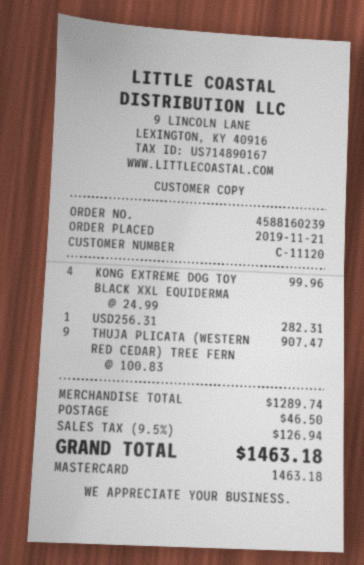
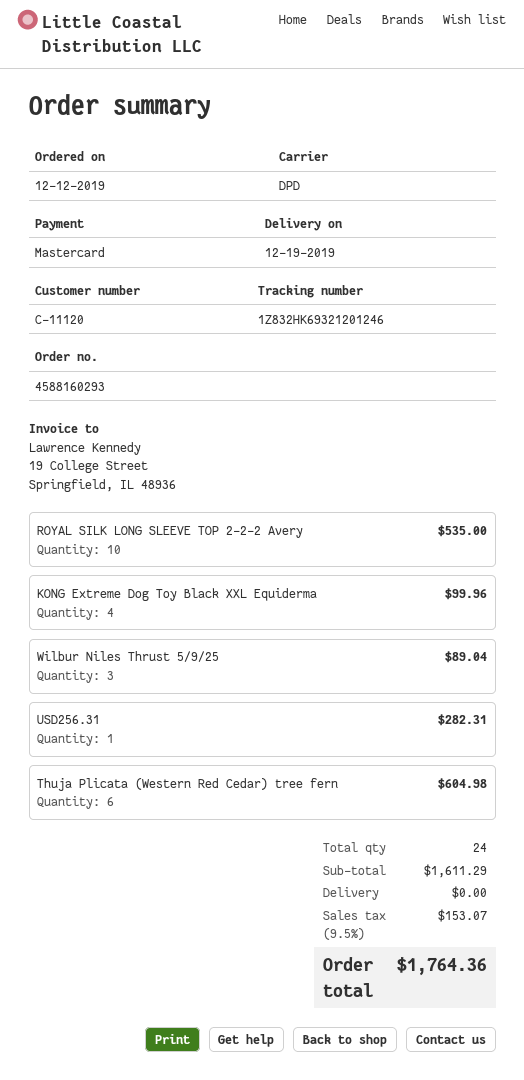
order number: 4588160239 -> 4588160293
order date: 2019-11-21 -> 2019-12-12
THUJA PLICATA (WESTERN RED CEDAR) TREE FERN: 9 for 907.47 -> 6 for 604.98
ROYAL SILK LONG SLEEVE TOP 2-2-2 Avery: none -> 10 for 535.00
Wilbur Niles Thrust 5/9/25: none -> 3 for 89.04
subtotal: 1289.74 -> 1611.29
shipping: 46.50 -> 0.00
tax: 9.5% = 126.94 -> 9.5% = 153.07
total: 1463.18 -> 1764.36

